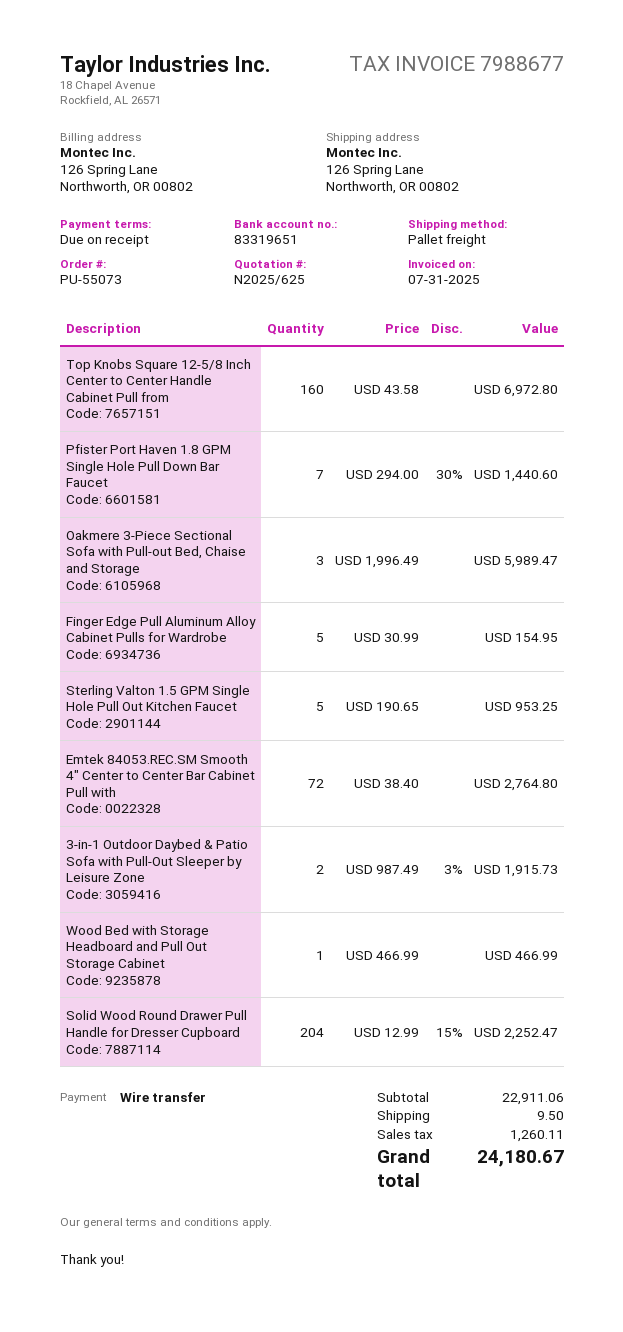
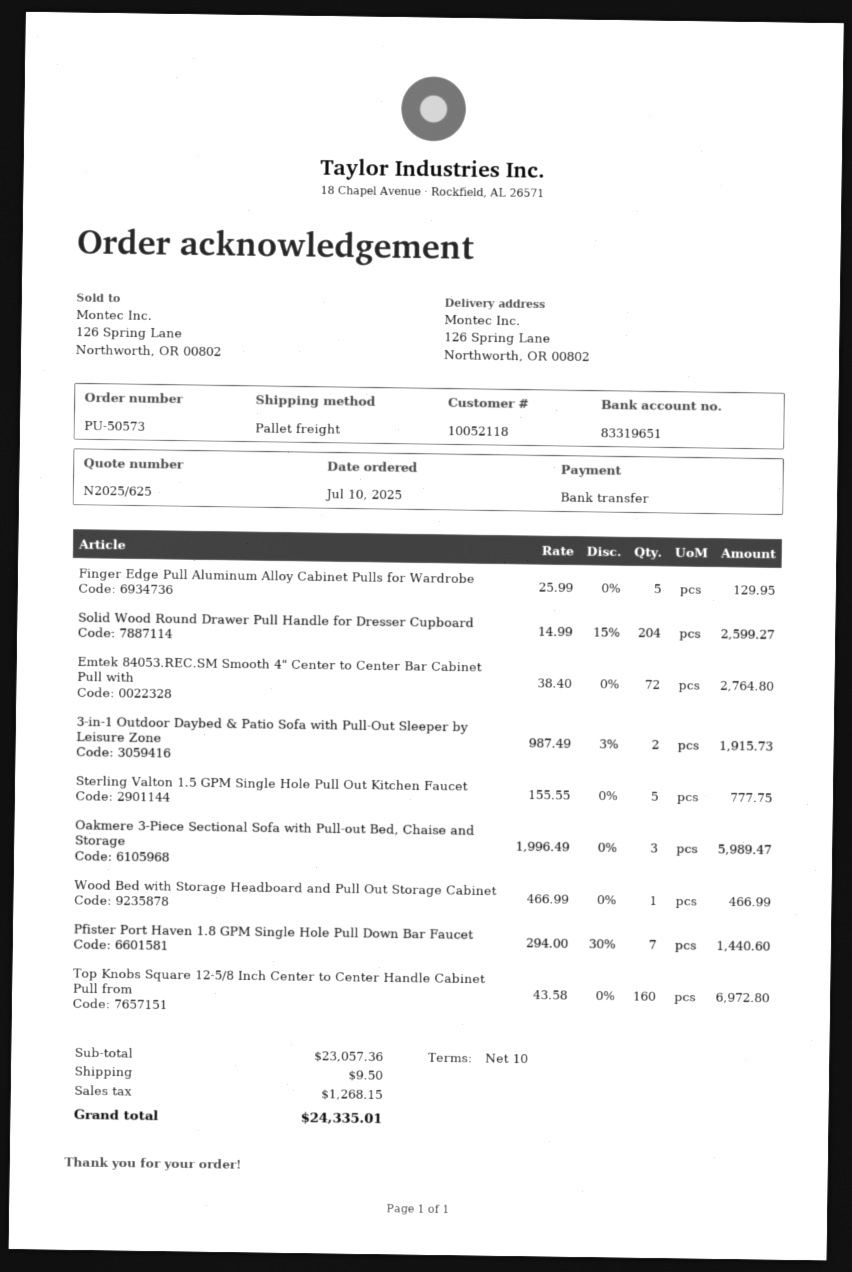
order number: PU-55073 -> PU-50573
payment terms: on receipt -> 10 days
Finger Edge Pull Aluminum Alloy Cabinet Pulls for Wardrobe: 5 x 30.99 = 154.95 -> 5 x 25.99 = 129.95
Sterling Valton 1.5 GPM Single Hole Pull Out Kitchen Faucet: 5 x 190.65 = 953.25 -> 5 x 155.55 = 777.75
Solid Wood Round Drawer Pull Handle for Dresser Cupboard: 204 x 12.99 - 15% = 2252.47 -> 204 x 14.99 - 15% = 2599.27
subtotal: 22911.06 -> 23057.36
tax: 1260.11 -> 1268.15
total: 24180.67 -> 24335.01

